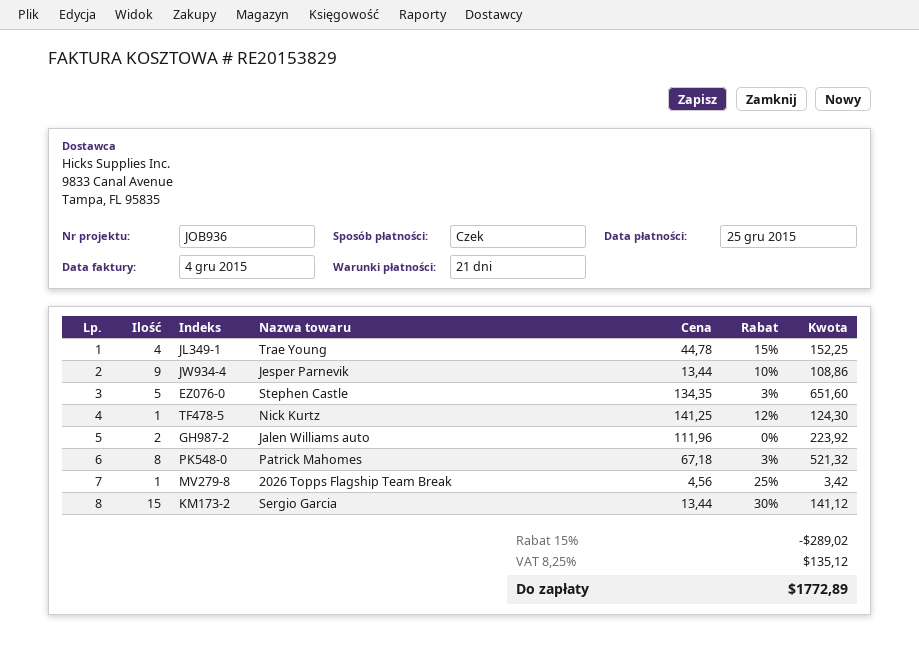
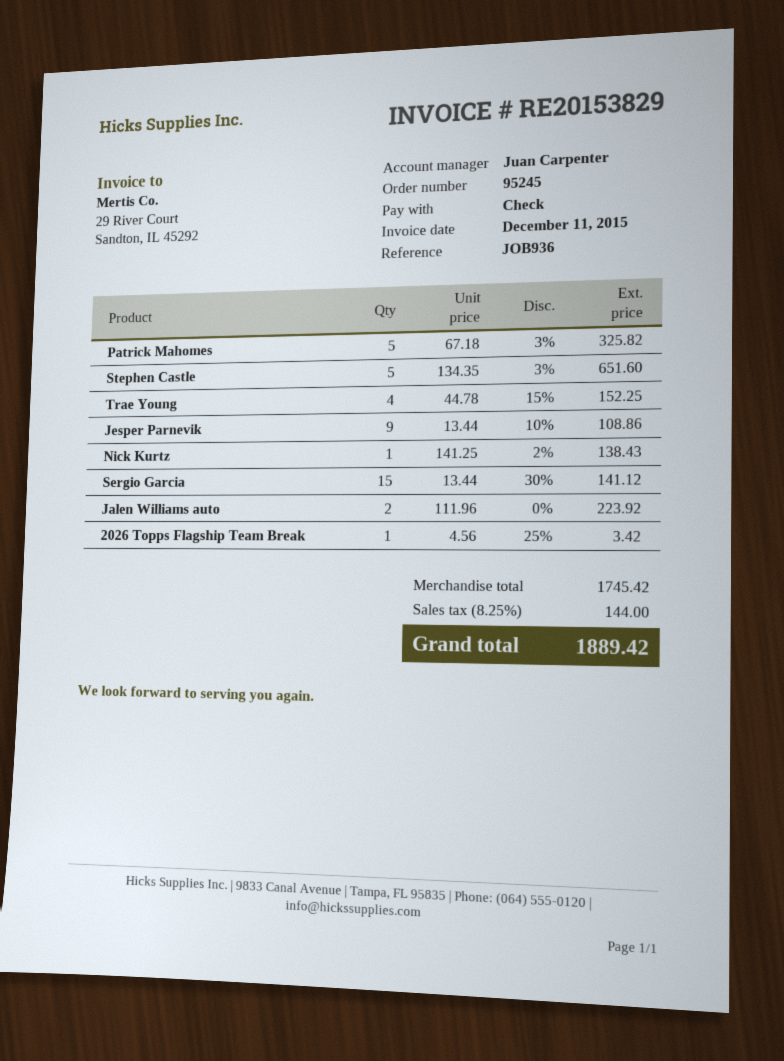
invoice date: 2015-12-04 -> 2015-12-11
Nick Kurtz: 1 x 141.25 - 12% = 124.30 -> 1 x 141.25 - 2% = 138.43
Patrick Mahomes: 8 x 67.18 - 3% = 521.32 -> 5 x 67.18 - 3% = 325.82
discount: 15% = 289.02 -> none
tax: 8.25% = 135.12 -> 8.25% = 144.00
total: 1772.89 -> 1889.42

